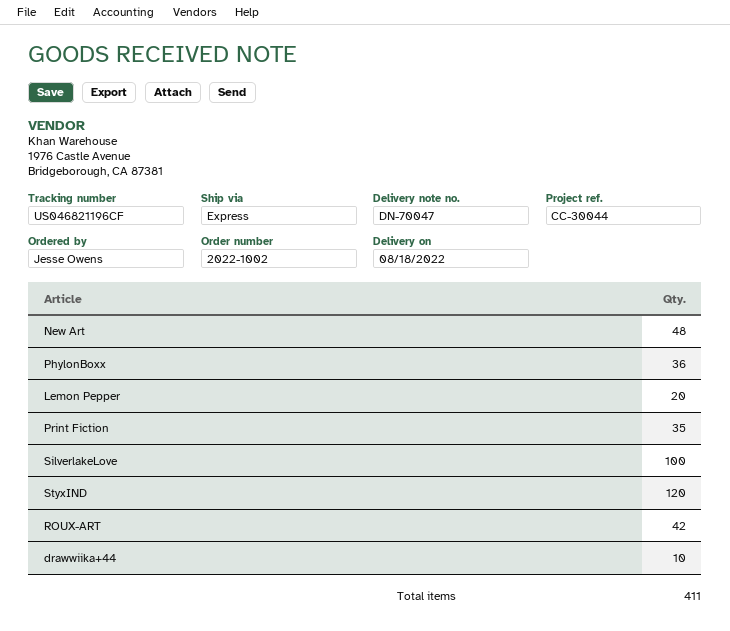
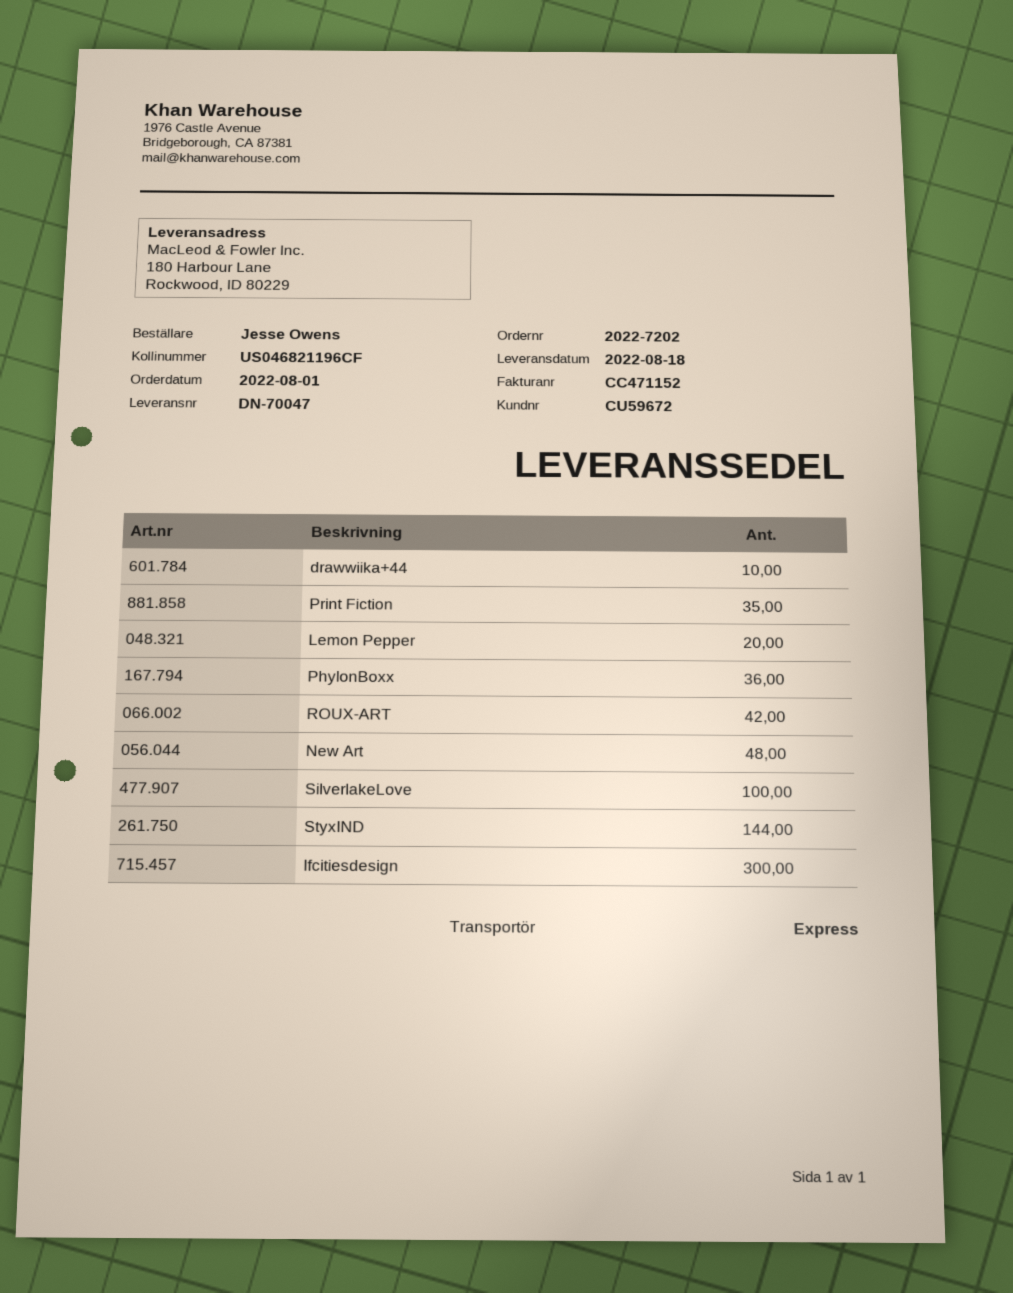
order number: 2022-1002 -> 2022-7202
StyxIND: 120 -> 144
Ifcitiesdesign: none -> 300

